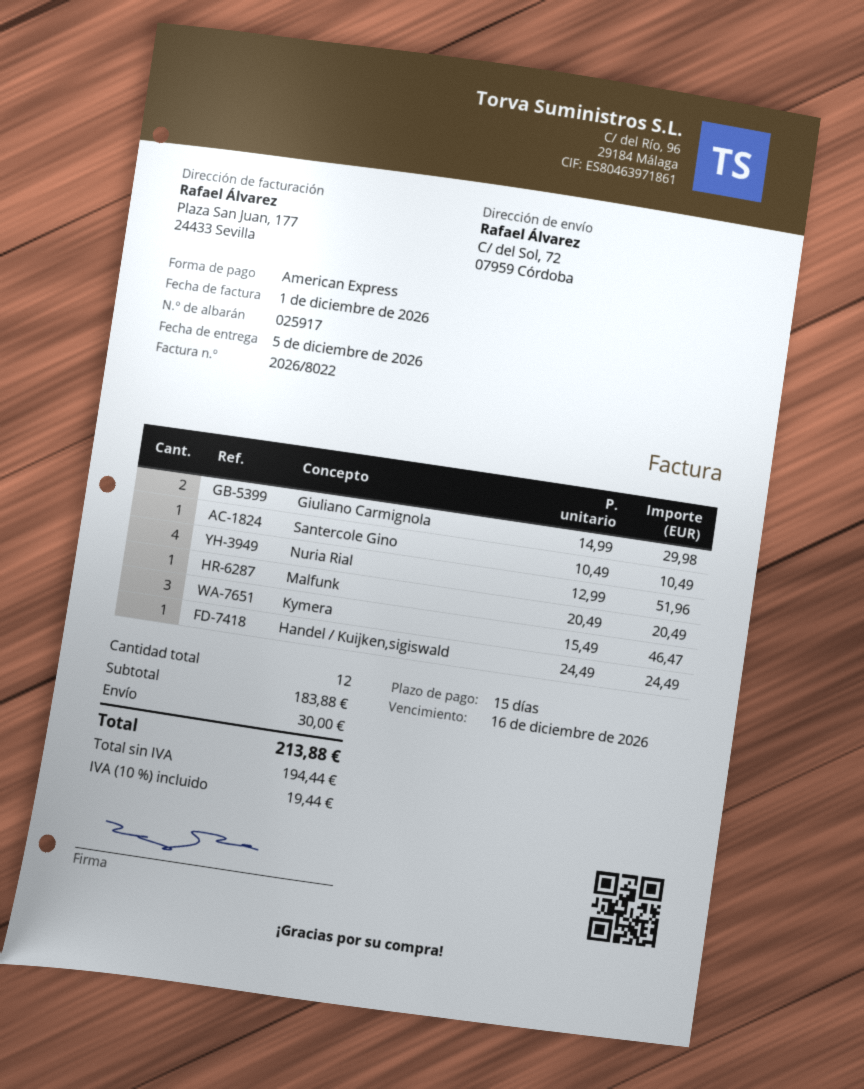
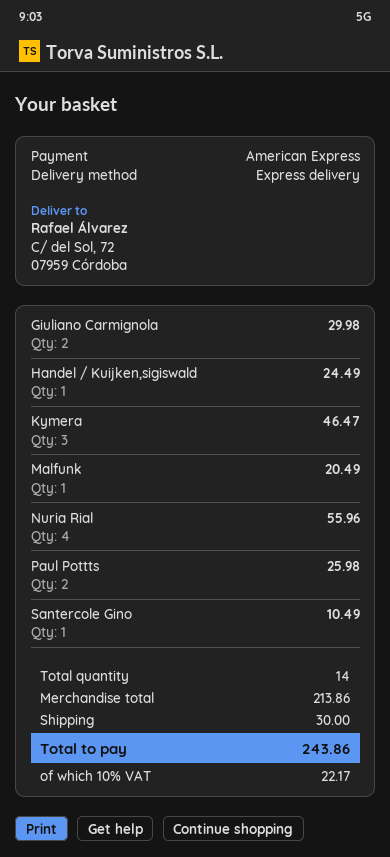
Nuria Rial: 4 for 51.96 -> 4 for 55.96
Paul Pottts: none -> 2 for 25.98
total quantity: 12 -> 14
subtotal: 183.88 -> 213.86
tax: 10% = 19.44 -> 10% = 22.17
total: 213.88 -> 243.86

